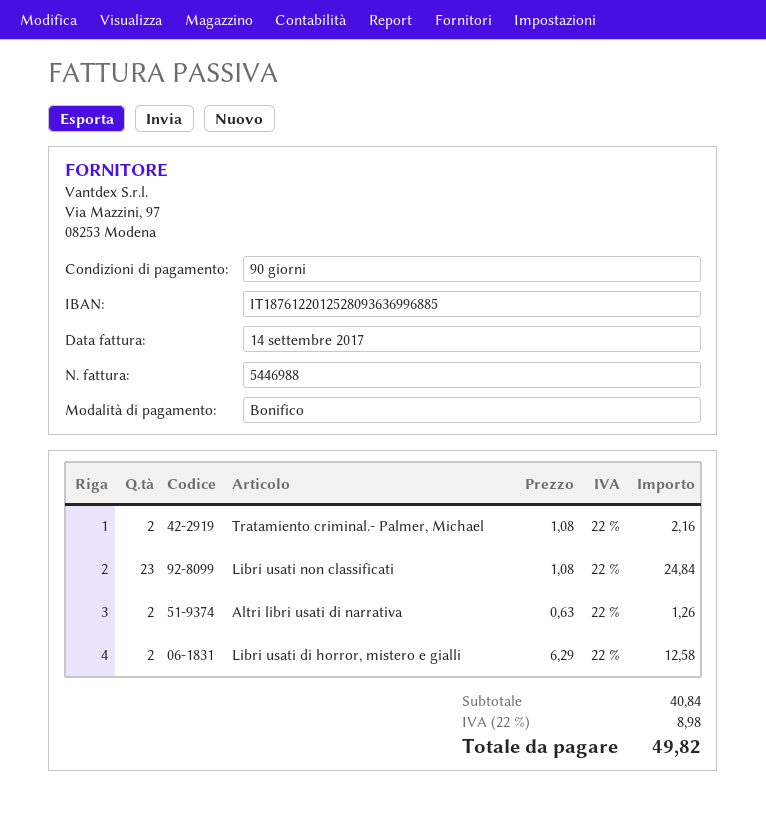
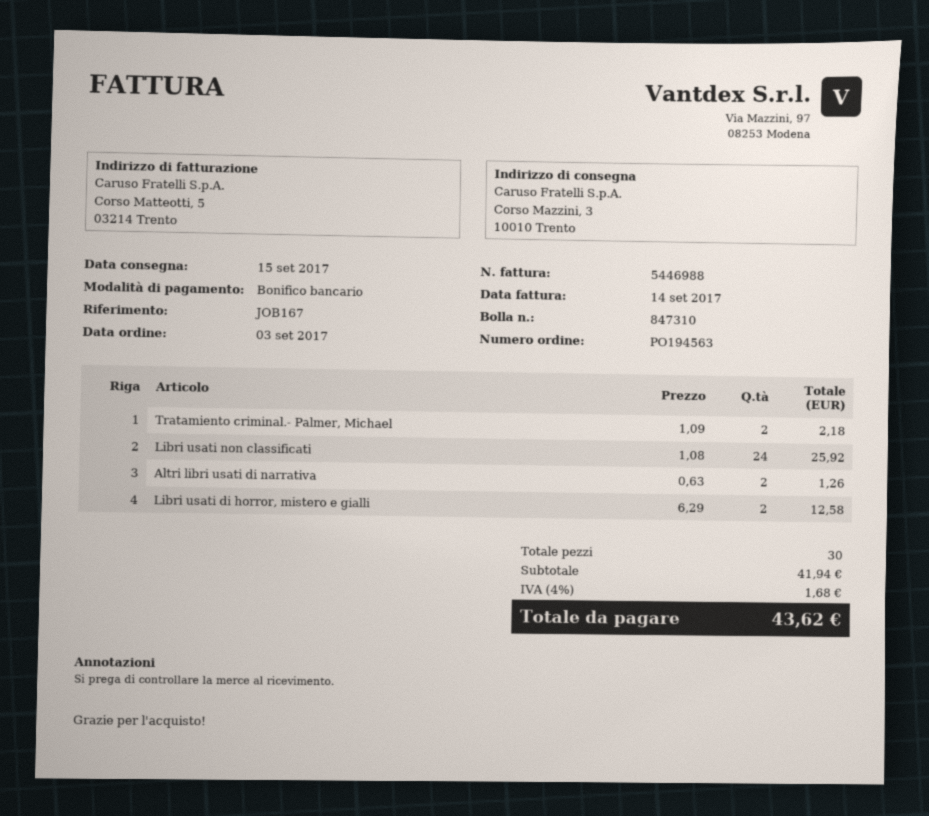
Tratamiento criminal.- Palmer, Michael: 2 x 1.08 = 2.16 -> 2 x 1.09 = 2.18
Libri usati non classificati: 23 x 1.08 = 24.84 -> 24 x 1.08 = 25.92
subtotal: 40.84 -> 41.94
tax: 22% = 8.98 -> 4% = 1.68
total: 49.82 -> 43.62

